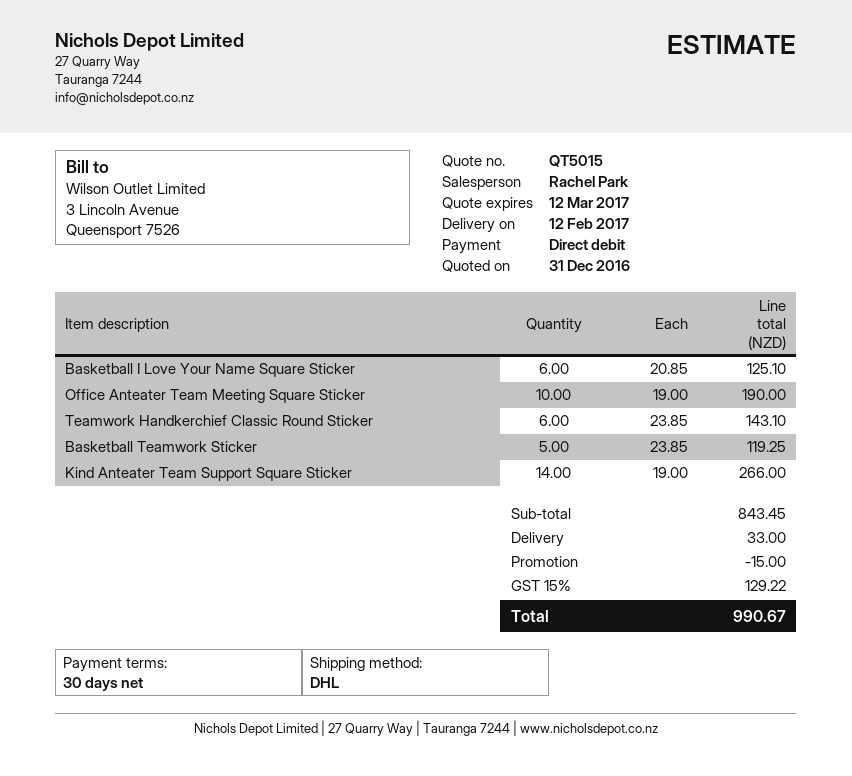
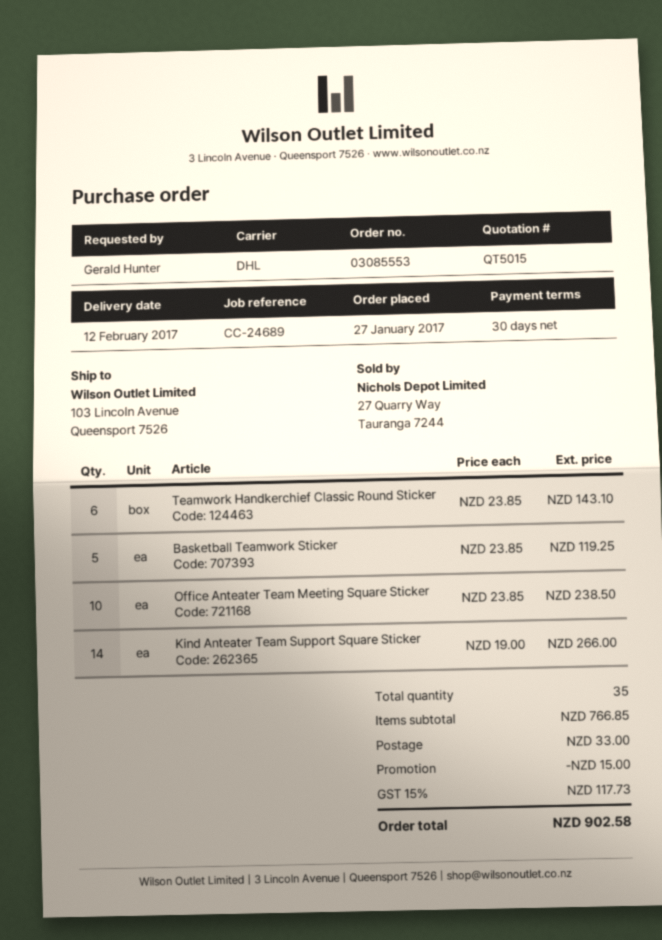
Basketball I Love Your Name Square Sticker: 6 x 20.85 = 125.10 -> none
Office Anteater Team Meeting Square Sticker: 10 x 19.00 = 190.00 -> 10 x 23.85 = 238.50
subtotal: 843.45 -> 766.85
tax: 15% = 129.22 -> 15% = 117.73
total: 990.67 -> 902.58

